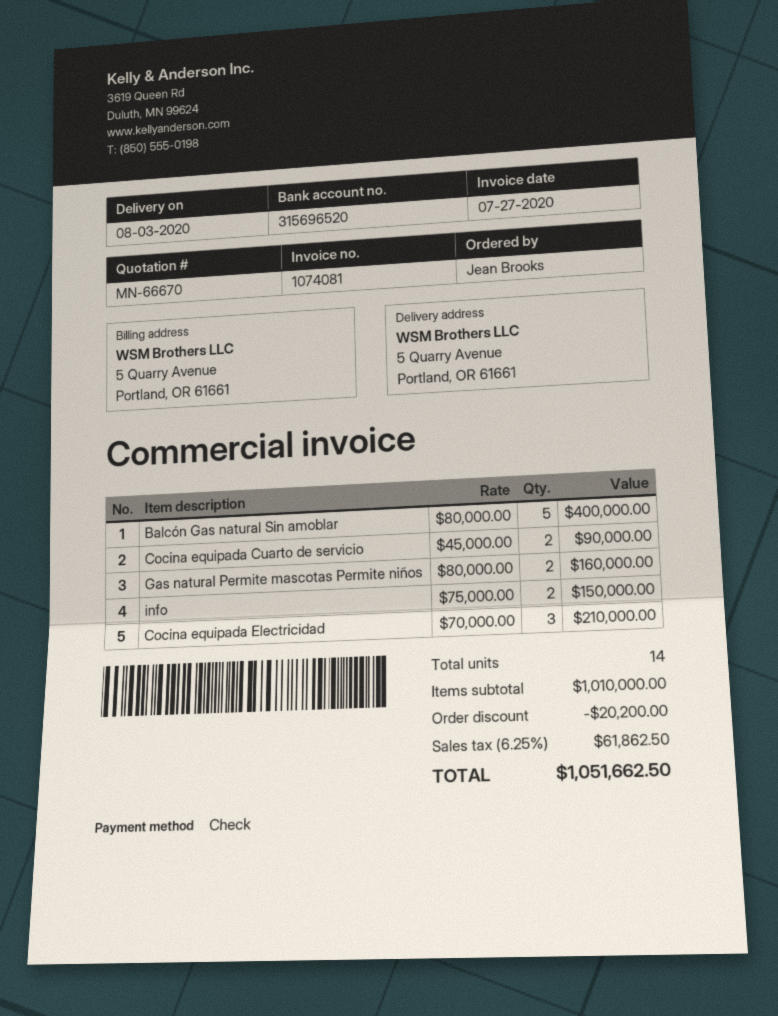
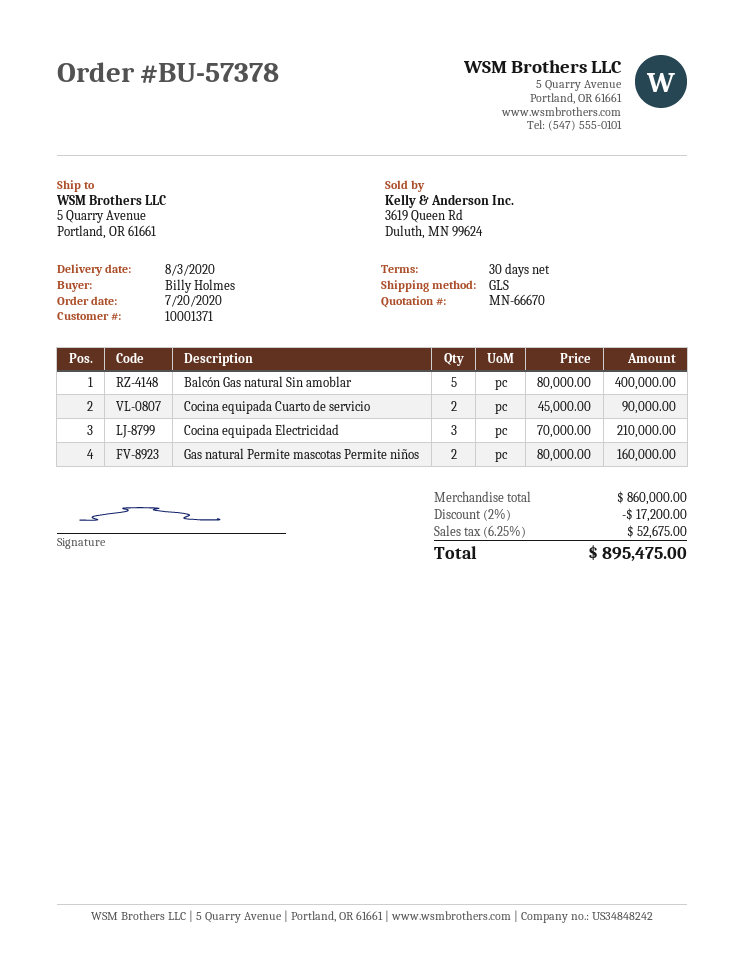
ordered by: Jean Brooks -> Billy Holmes
info: 2 x 75000.00 = 150000.00 -> none
subtotal: 1010000.00 -> 860000.00
discount: 20200.00 -> 17200.00
tax: 6.25% = 61862.50 -> 6.25% = 52675.00
total: 1051662.50 -> 895475.00

